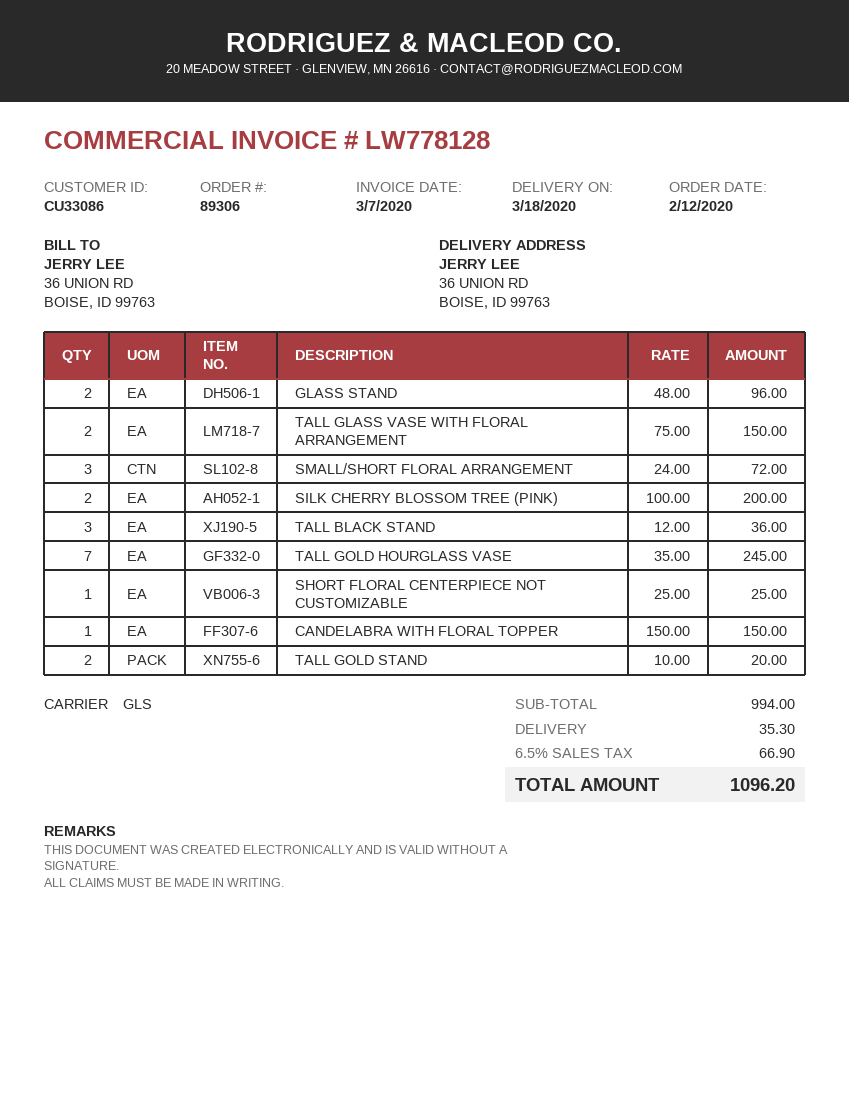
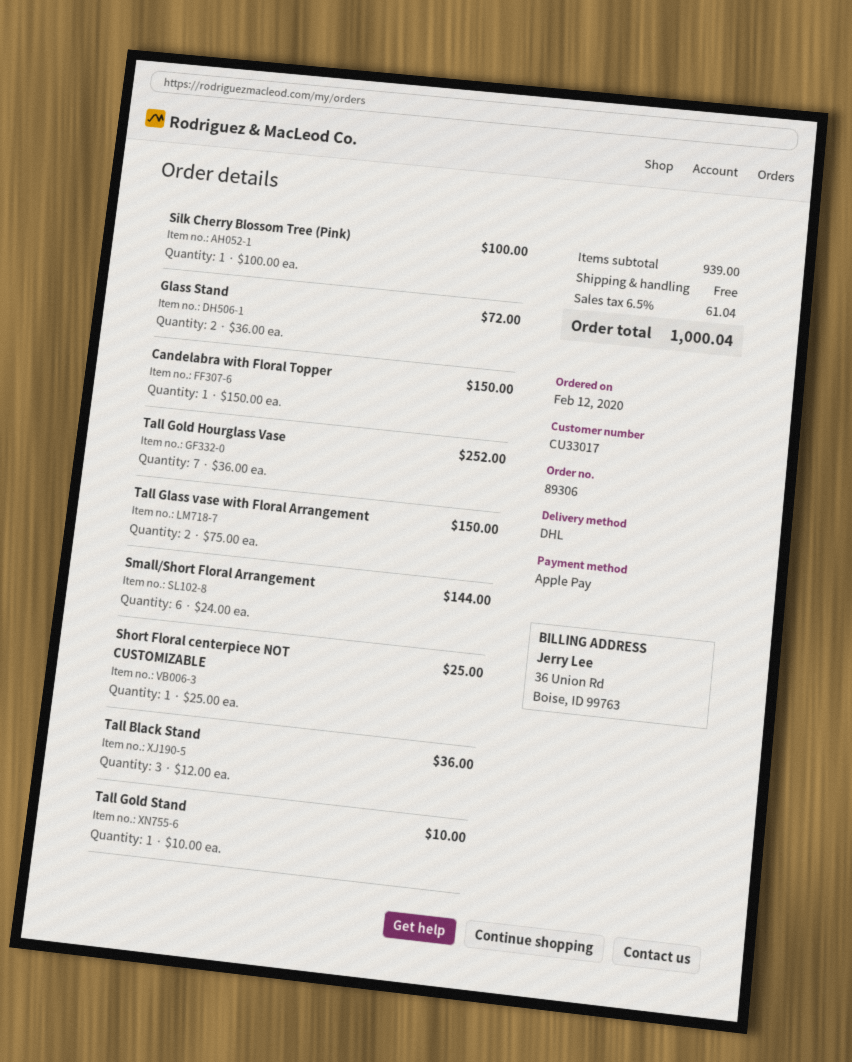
customer number: CU33086 -> CU33017
shipping method: GLS -> DHL
GLASS STAND: 2 x 48.00 = 96.00 -> 2 x 36.00 = 72.00
SMALL/SHORT FLORAL ARRANGEMENT: 3 x 24.00 = 72.00 -> 6 x 24.00 = 144.00
SILK CHERRY BLOSSOM TREE (PINK): 2 x 100.00 = 200.00 -> 1 x 100.00 = 100.00
TALL GOLD HOURGLASS VASE: 7 x 35.00 = 245.00 -> 7 x 36.00 = 252.00
TALL GOLD STAND: 2 x 10.00 = 20.00 -> 1 x 10.00 = 10.00
subtotal: 994.00 -> 939.00
shipping: 35.30 -> 0.00
tax: 6.5% = 66.90 -> 6.5% = 61.04
total: 1096.20 -> 1000.04

